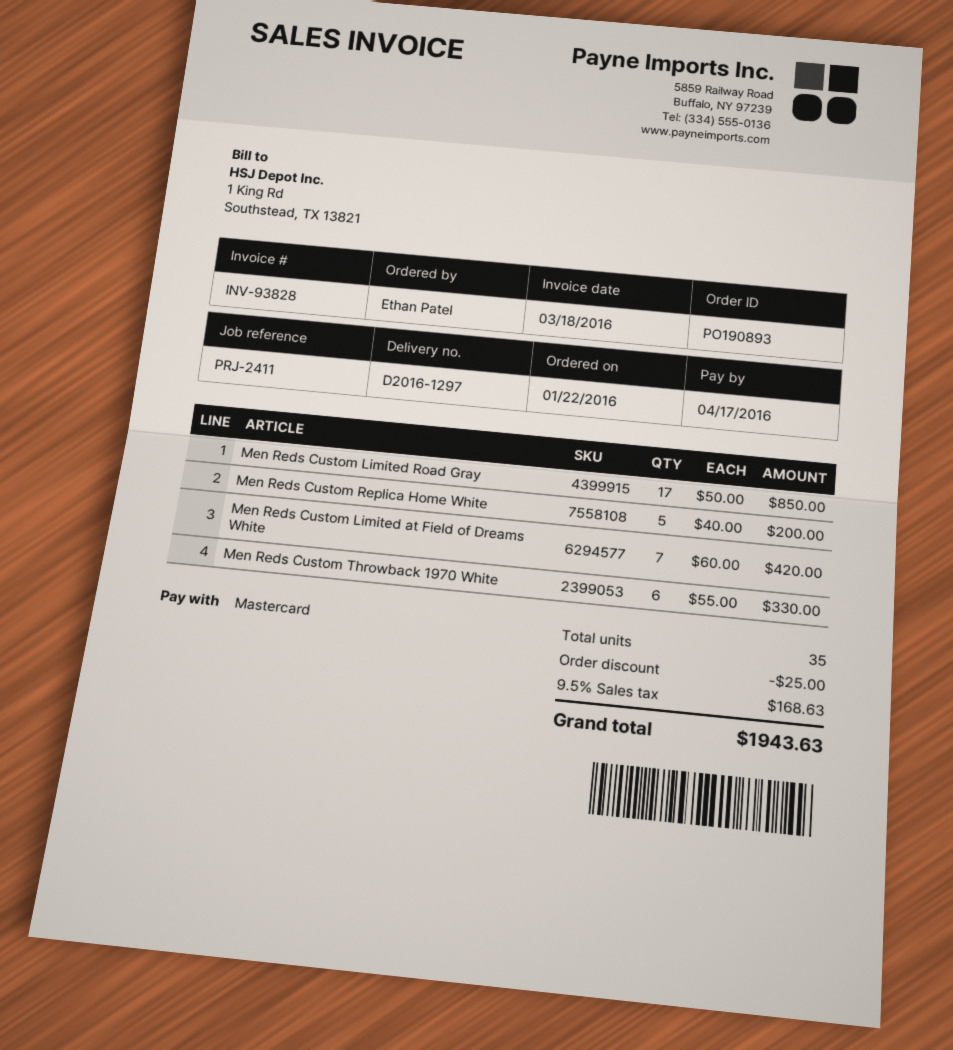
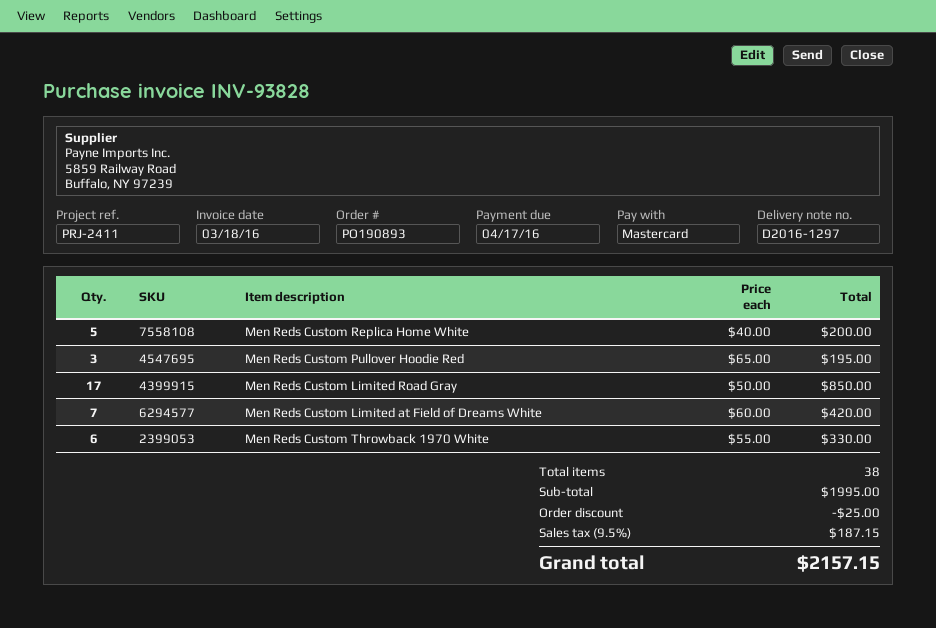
Men Reds Custom Pullover Hoodie Red: none -> 3 x 65.00 = 195.00
total quantity: 35 -> 38
tax: 9.5% = 168.63 -> 9.5% = 187.15
total: 1943.63 -> 2157.15

